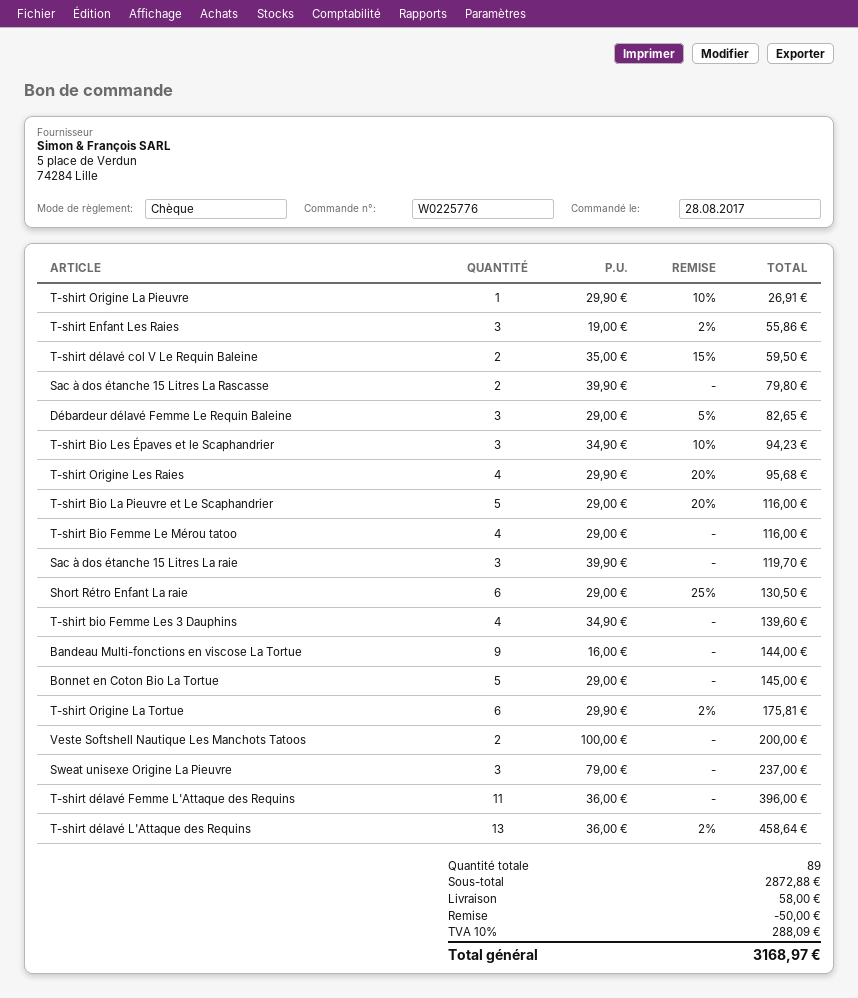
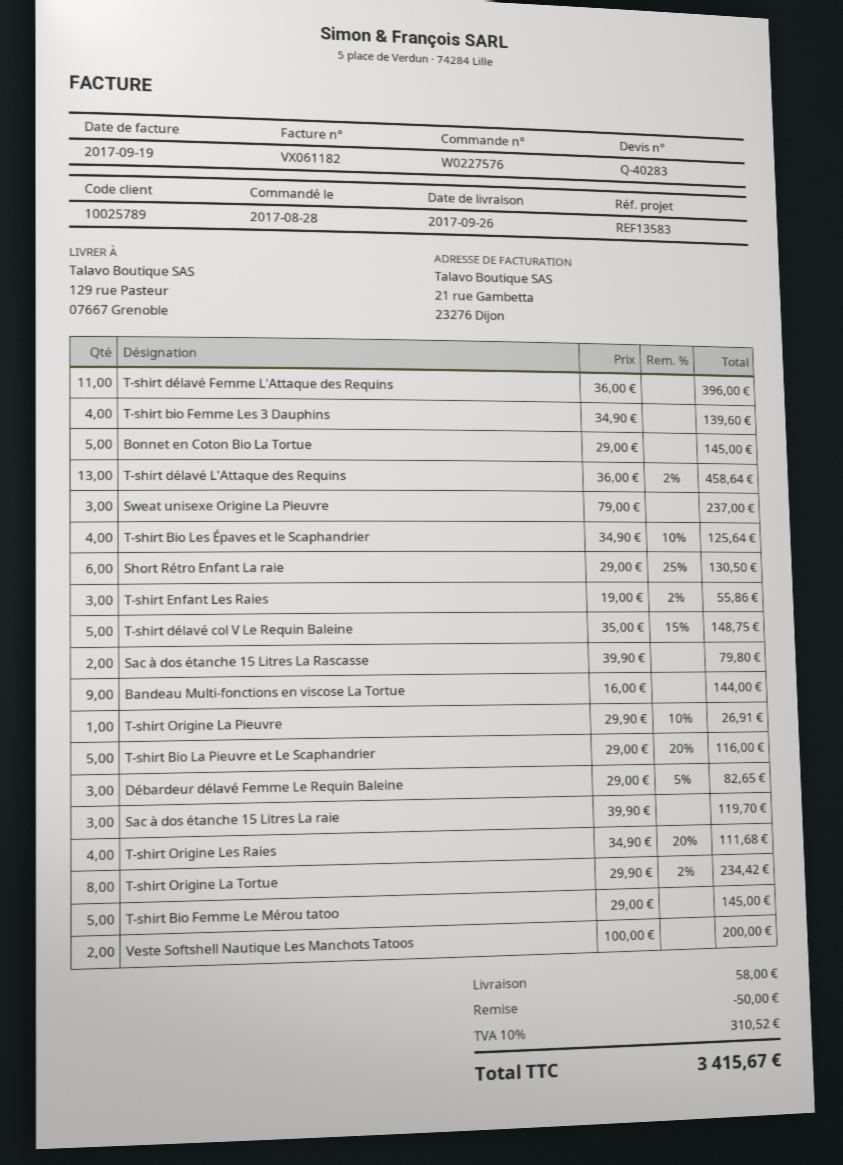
order number: W0225776 -> W0227576
T-shirt délavé col V Le Requin Baleine: 2 x 35.00 - 15% = 59.50 -> 5 x 35.00 - 15% = 148.75
T-shirt Bio Les Épaves et le Scaphandrier: 3 x 34.90 - 10% = 94.23 -> 4 x 34.90 - 10% = 125.64
T-shirt Origine Les Raies: 4 x 29.90 - 20% = 95.68 -> 4 x 34.90 - 20% = 111.68
T-shirt Bio Femme Le Mérou tatoo: 4 x 29.00 = 116.00 -> 5 x 29.00 = 145.00
T-shirt Origine La Tortue: 6 x 29.90 - 2% = 175.81 -> 8 x 29.90 - 2% = 234.42
tax: 10% = 288.09 -> 10% = 310.52
total: 3168.97 -> 3415.67

